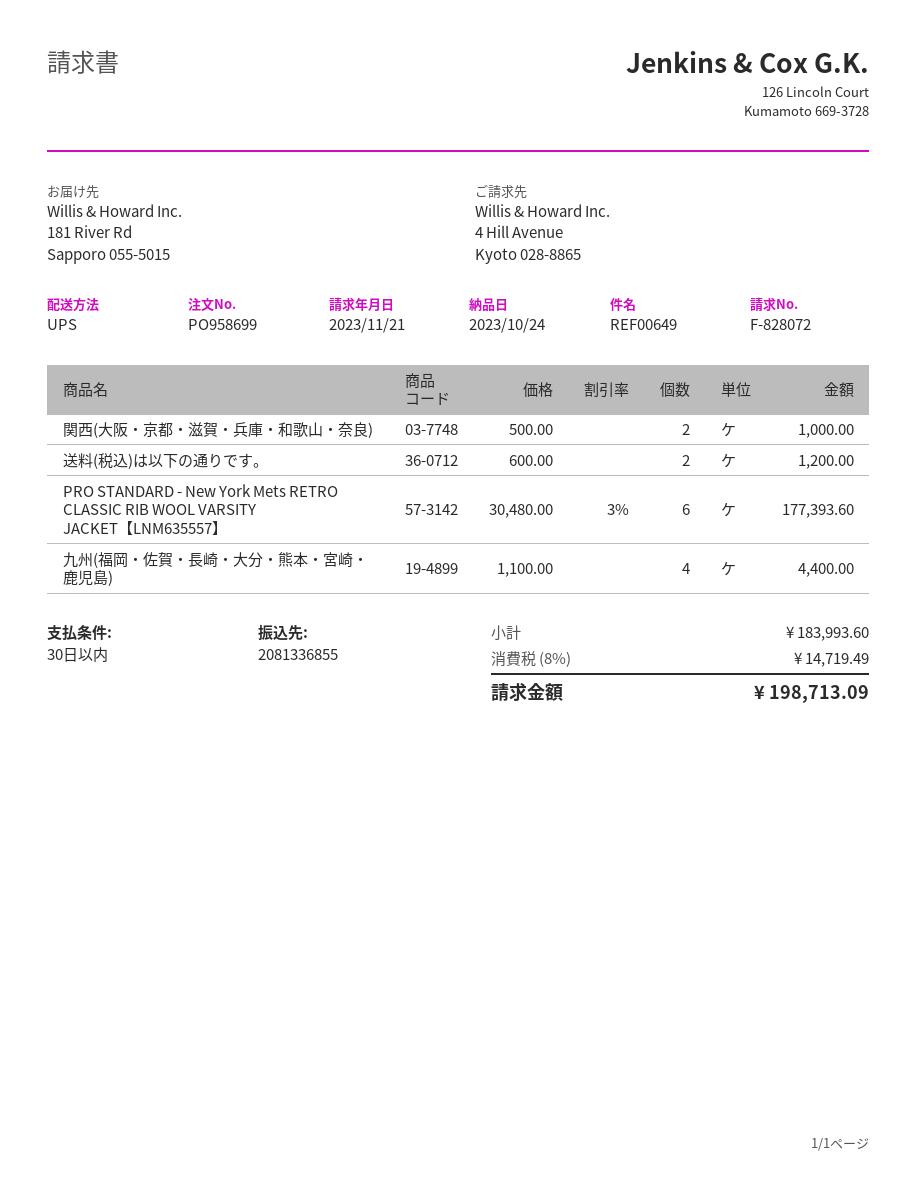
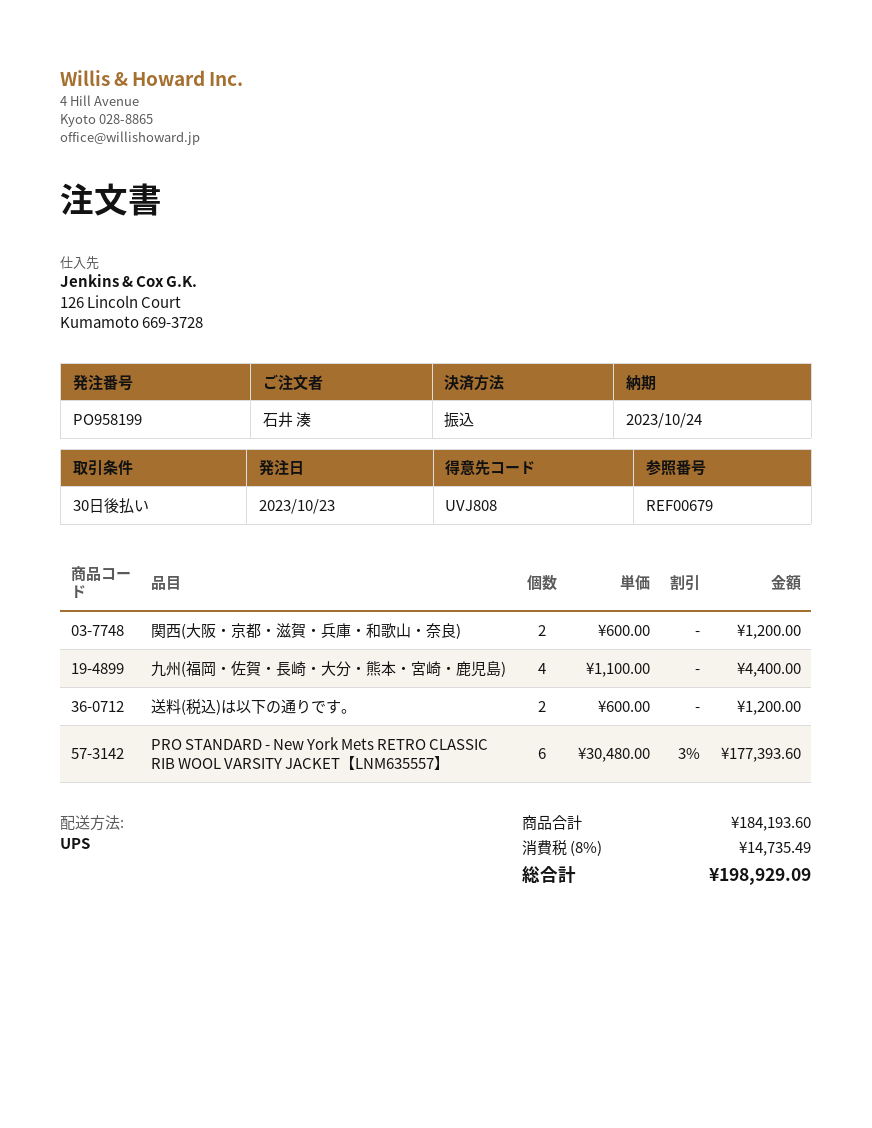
order number: PO958699 -> PO958199
reference: REF00649 -> REF00679
関西(大阪・京都・滋賀・兵庫・和歌山・奈良): 2 x 500.00 = 1000.00 -> 2 x 600.00 = 1200.00
subtotal: 183993.60 -> 184193.60
tax: 8% = 14719.49 -> 8% = 14735.49
total: 198713.09 -> 198929.09

